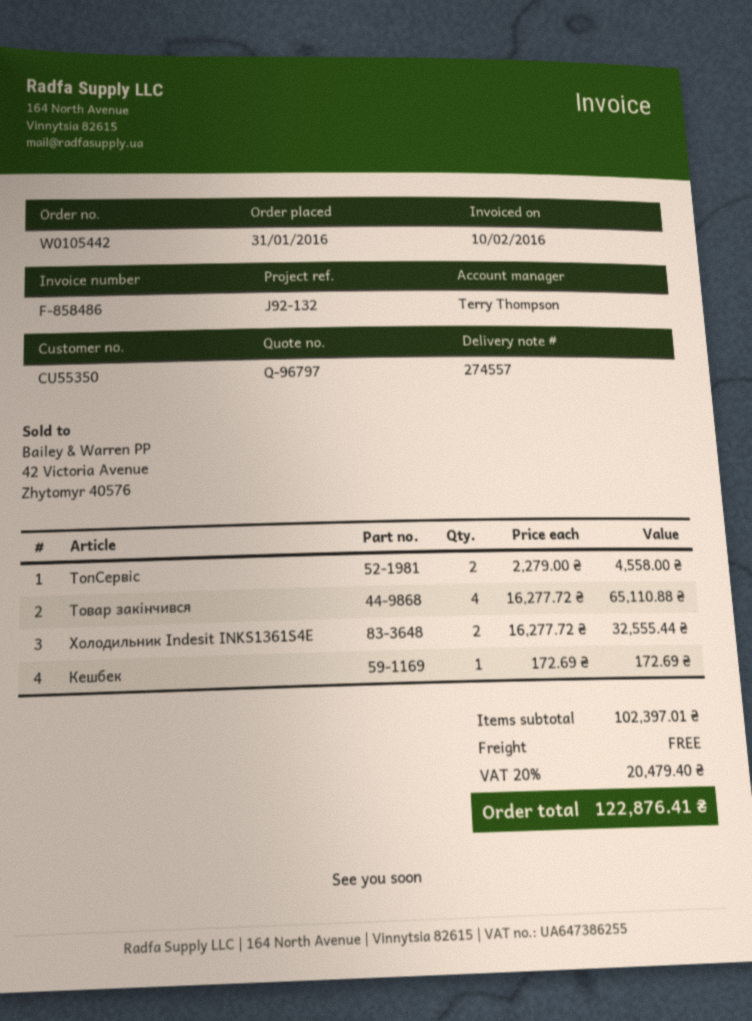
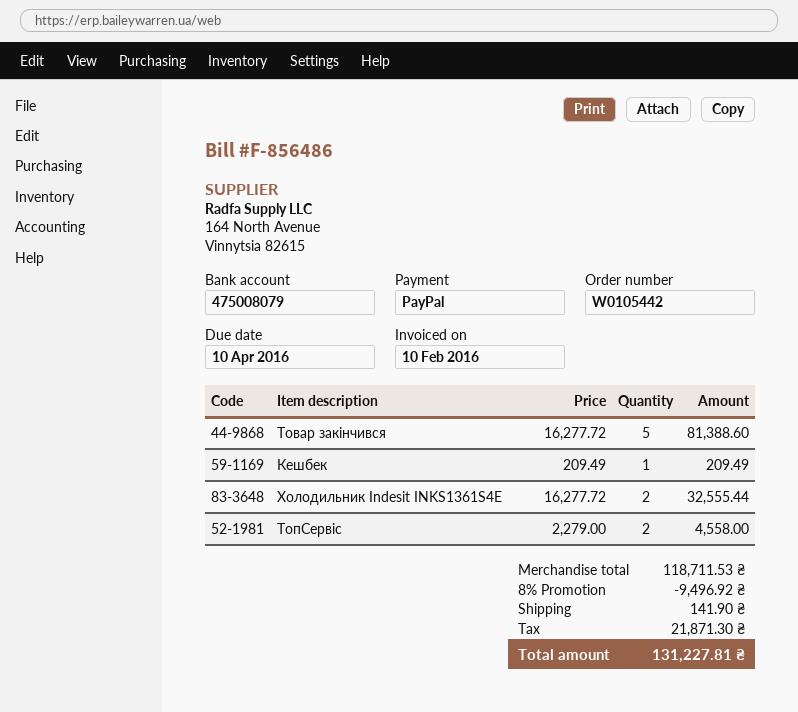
invoice number: F-858486 -> F-856486
Товар закінчився: 4 x 16277.72 = 65110.88 -> 5 x 16277.72 = 81388.60
Кешбек: 1 x 172.69 = 172.69 -> 1 x 209.49 = 209.49
subtotal: 102397.01 -> 118711.53
discount: none -> 8% = 9496.92
shipping: 0.00 -> 141.90
tax: 20479.40 -> 21871.30
total: 122876.41 -> 131227.81

